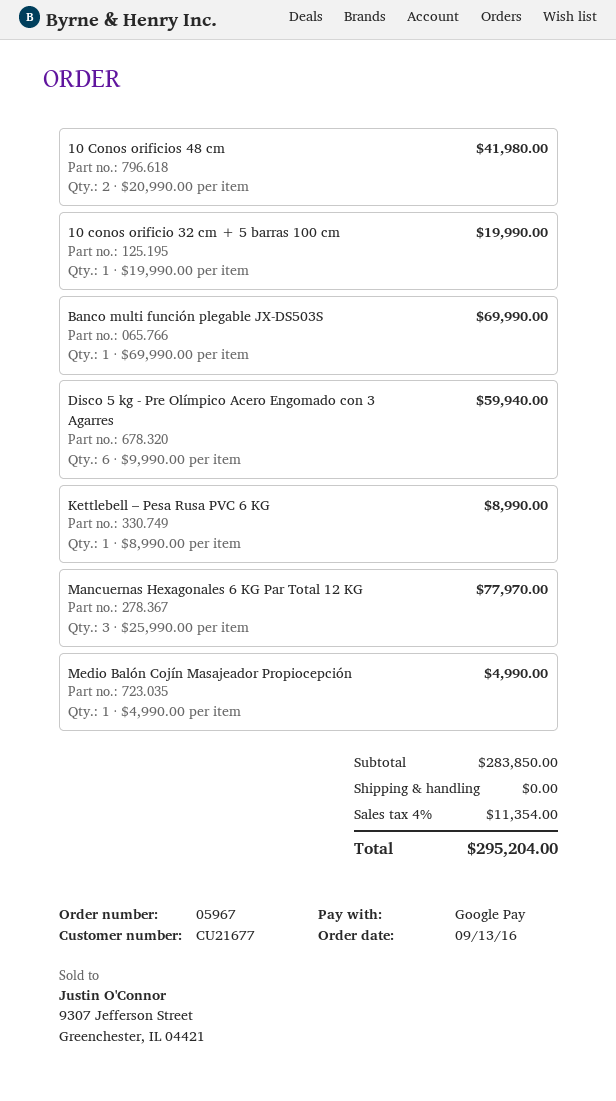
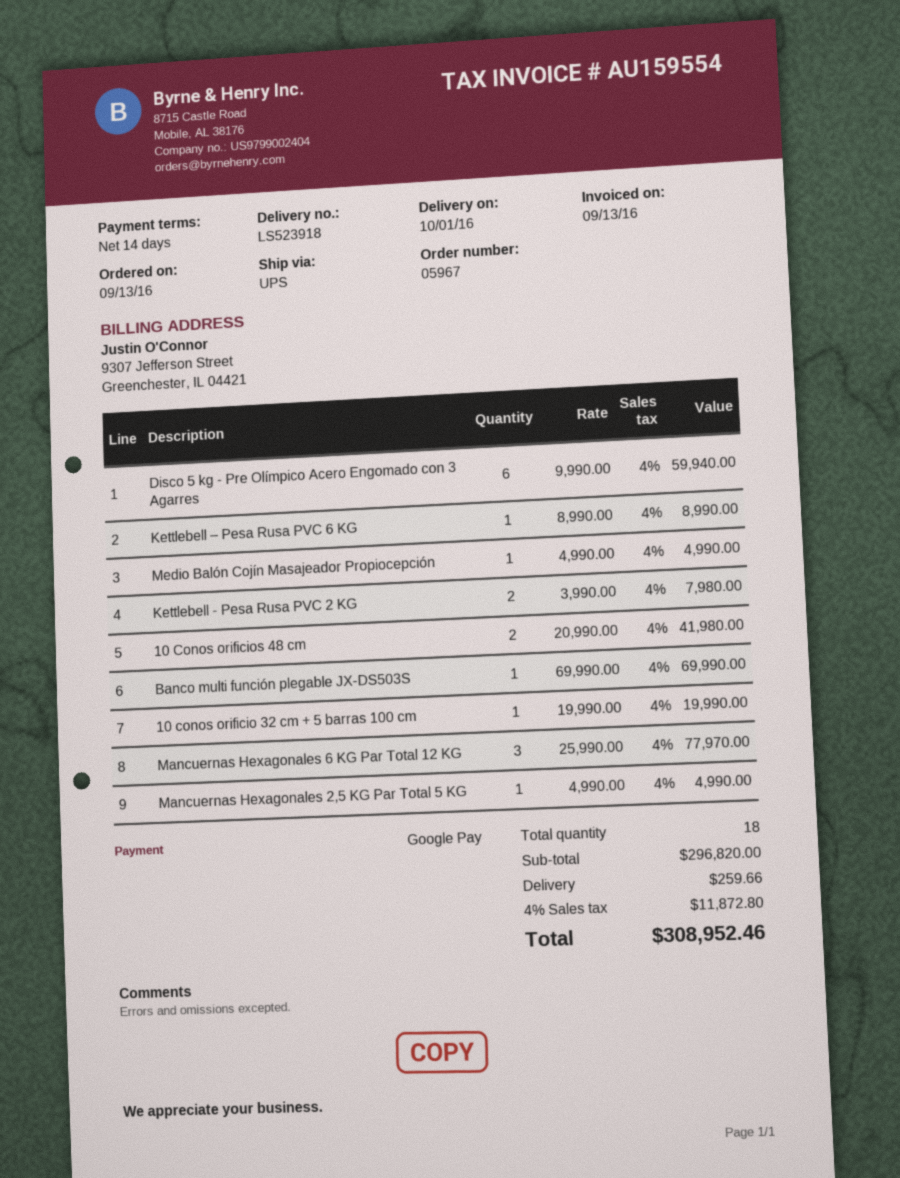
Kettlebell - Pesa Rusa PVC 2 KG: none -> 2 x 3990.00 = 7980.00
Mancuernas Hexagonales 2,5 KG Par Total 5 KG: none -> 1 x 4990.00 = 4990.00
subtotal: 283850.00 -> 296820.00
shipping: 0.00 -> 259.66
tax: 4% = 11354.00 -> 4% = 11872.80
total: 295204.00 -> 308952.46

